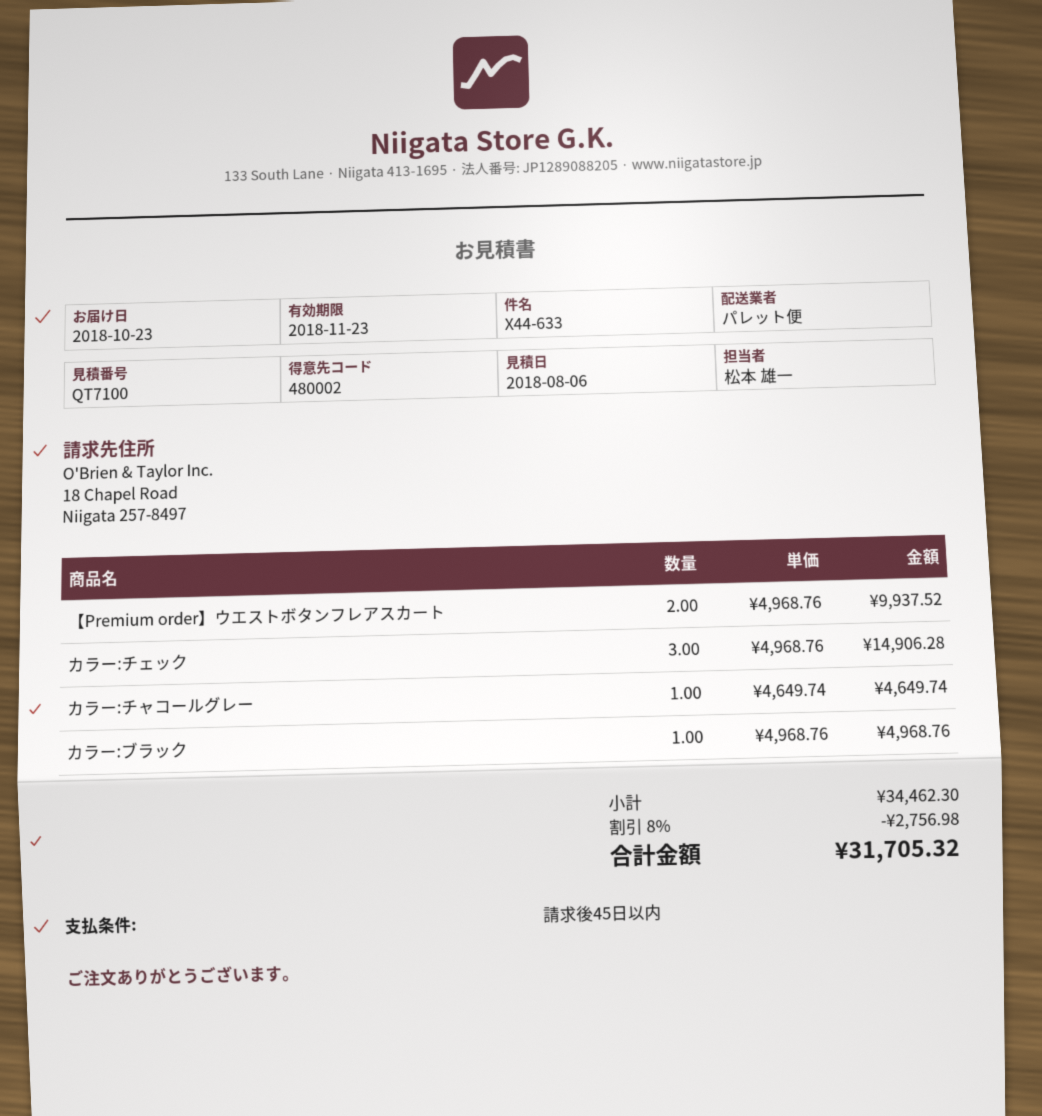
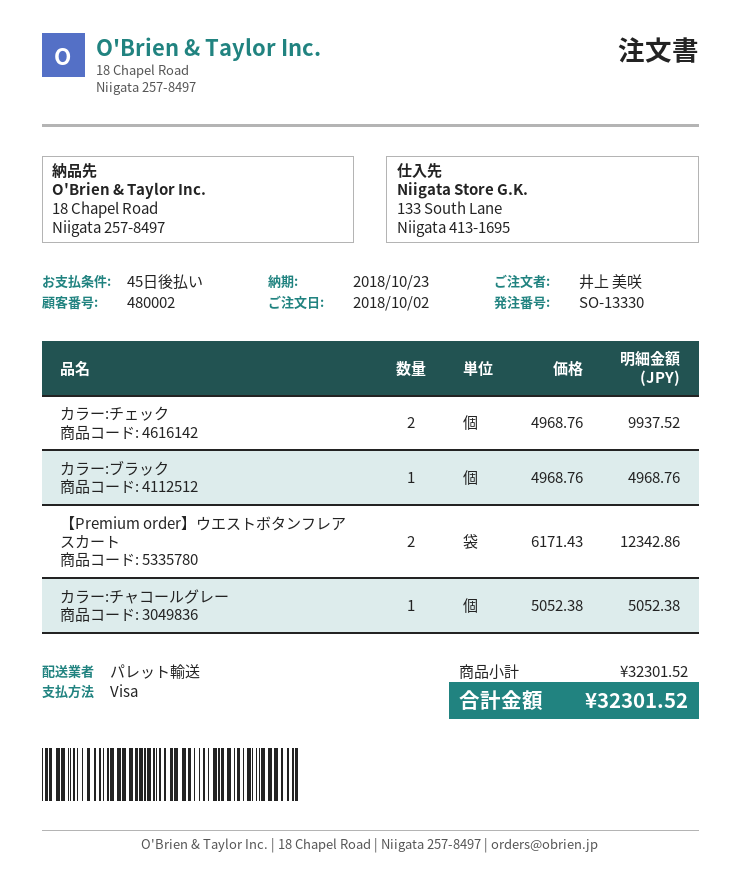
【Premium order】ウエストボタンフレアスカート: 2 x 4968.76 = 9937.52 -> 2 x 6171.43 = 12342.86
カラー:チェック: 3 x 4968.76 = 14906.28 -> 2 x 4968.76 = 9937.52
カラー:チャコールグレー: 1 x 4649.74 = 4649.74 -> 1 x 5052.38 = 5052.38
subtotal: 34462.30 -> 32301.52
discount: 8% = 2756.98 -> none
total: 31705.32 -> 32301.52

